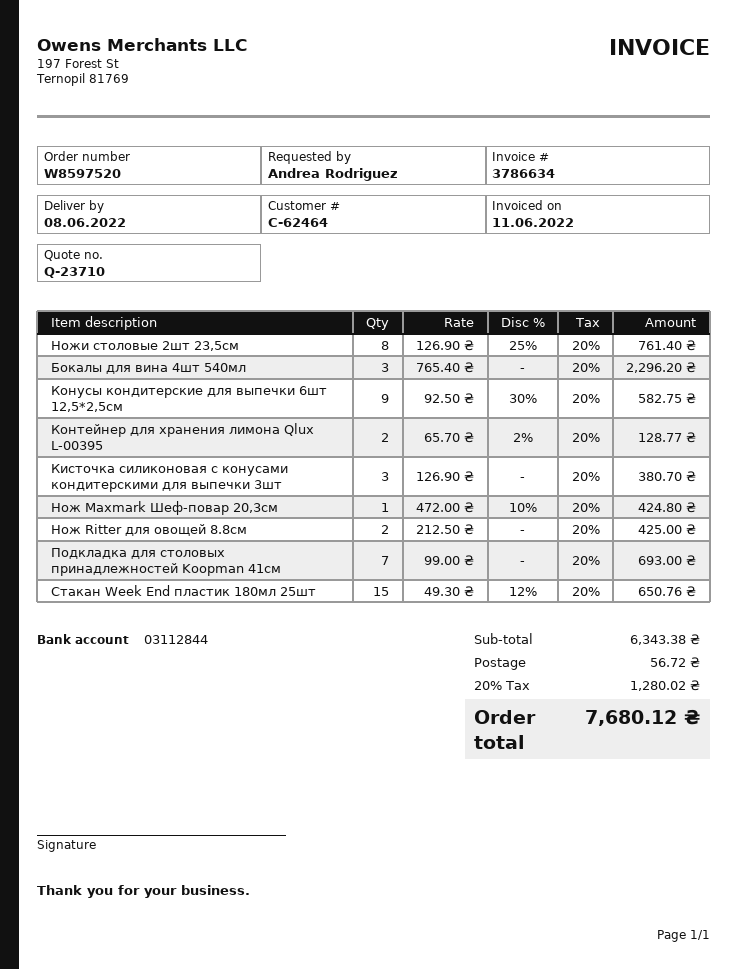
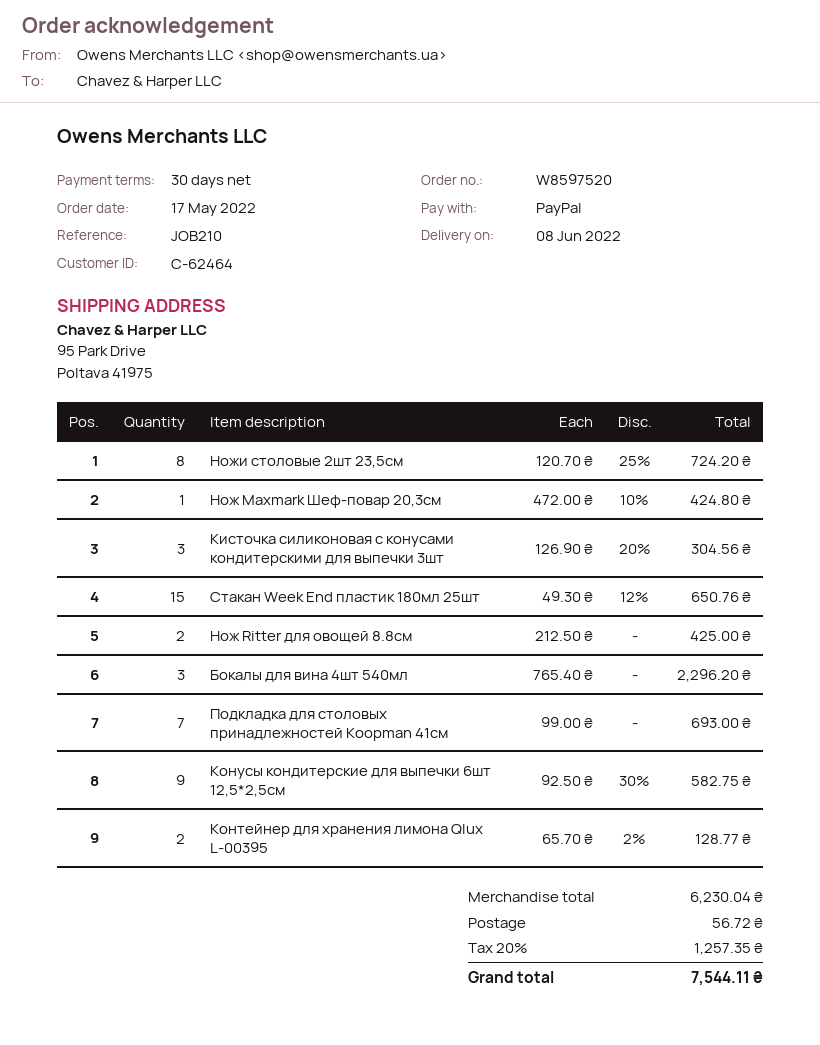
Ножи столовые 2шт 23,5см: 8 x 126.90 - 25% = 761.40 -> 8 x 120.70 - 25% = 724.20
Кисточка силиконовая с конусами кондитерскими для выпечки 3шт: 3 x 126.90 = 380.70 -> 3 x 126.90 - 20% = 304.56
subtotal: 6343.38 -> 6230.04
tax: 20% = 1280.02 -> 20% = 1257.35
total: 7680.12 -> 7544.11

